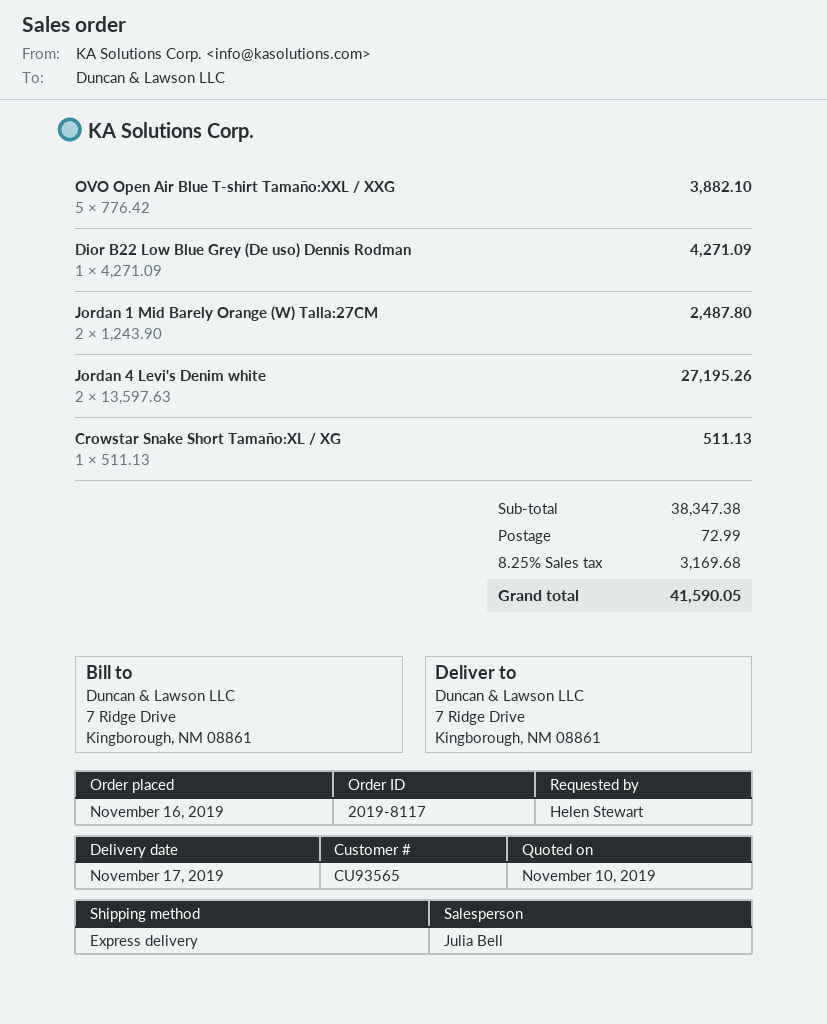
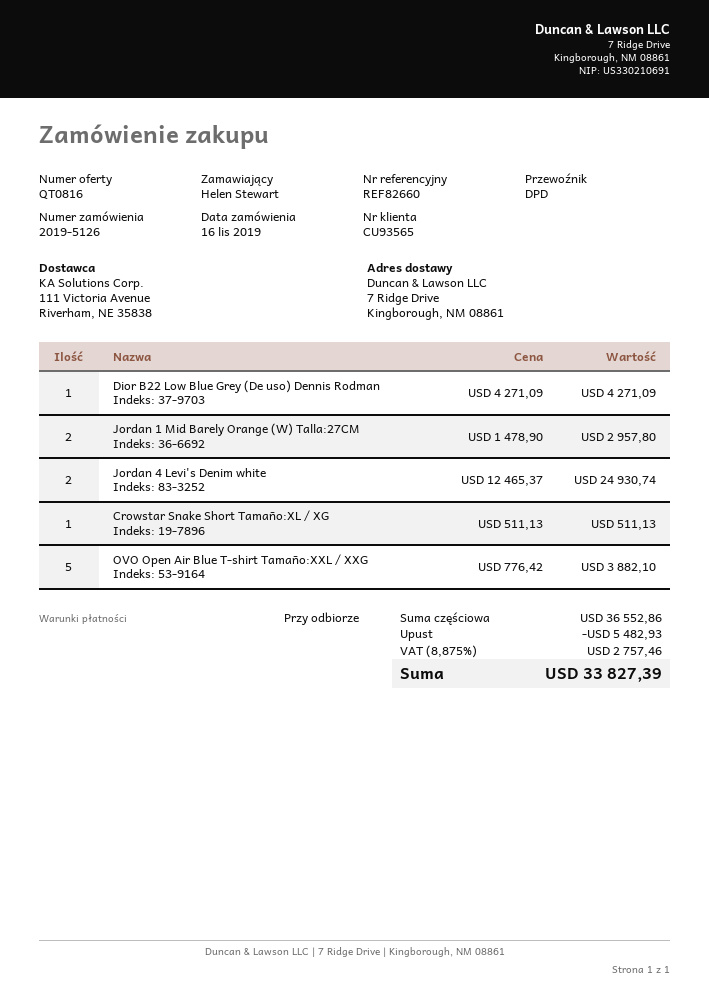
order number: 2019-8117 -> 2019-5126
shipping method: express -> DPD
Jordan 1 Mid Barely Orange (W) Talla:27CM: 2 x 1243.90 = 2487.80 -> 2 x 1478.90 = 2957.80
Jordan 4 Levi's Denim white: 2 x 13597.63 = 27195.26 -> 2 x 12465.37 = 24930.74
subtotal: 38347.38 -> 36552.86
discount: none -> 5482.93
shipping: 72.99 -> none
tax: 8.25% = 3169.68 -> 8.875% = 2757.46
total: 41590.05 -> 33827.39

